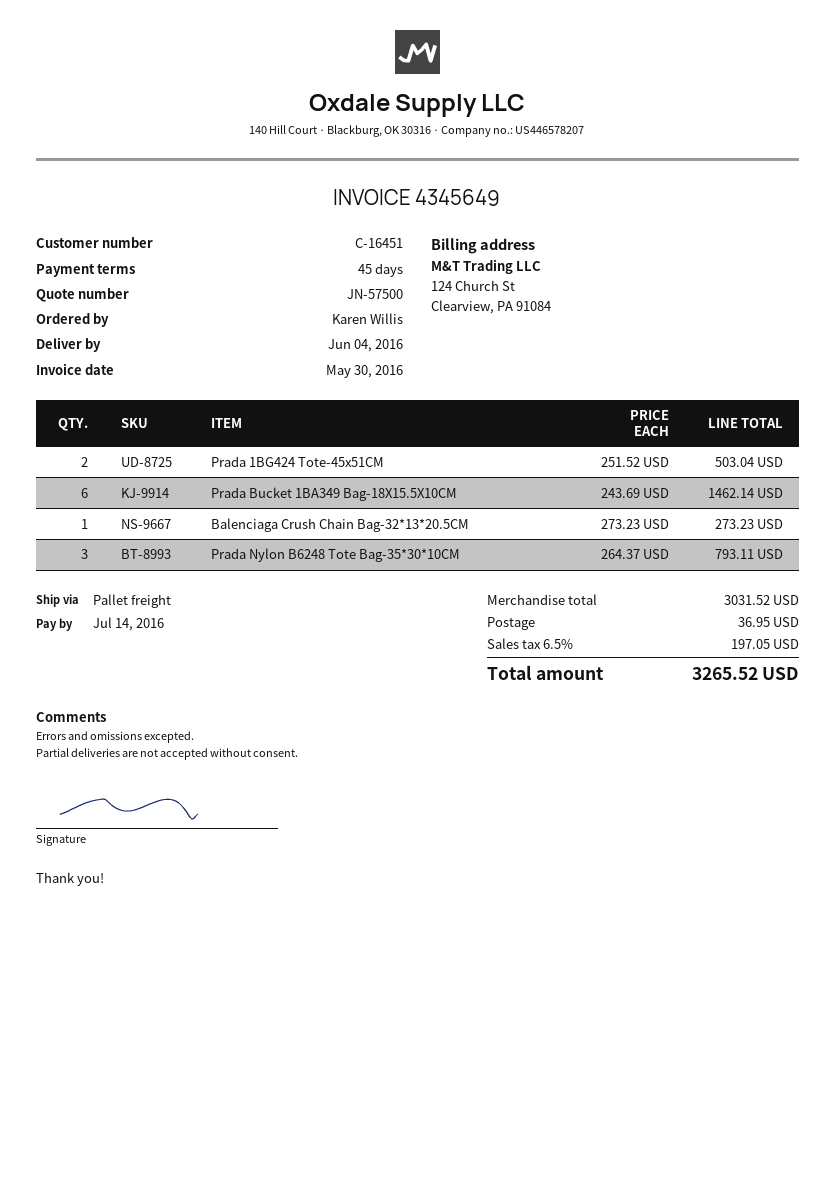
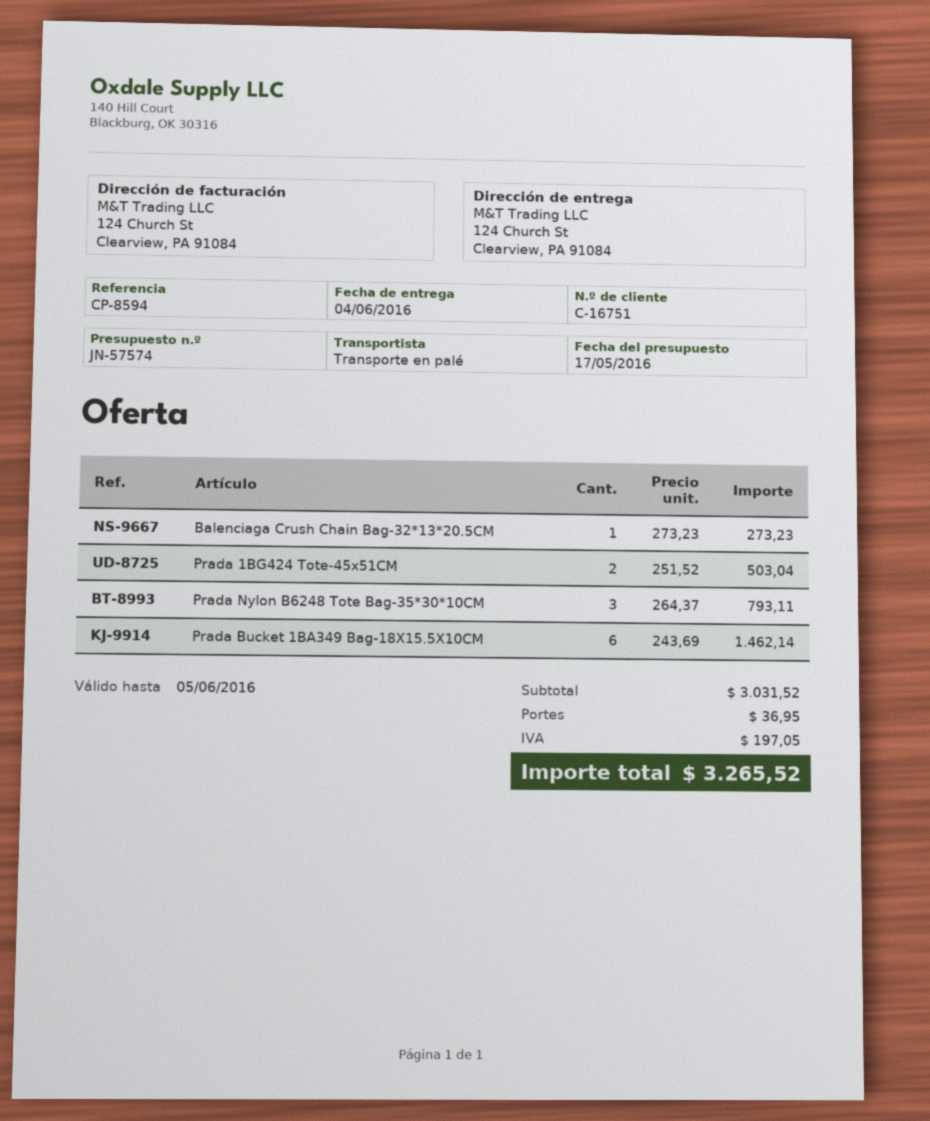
quote number: JN-57500 -> JN-57574
customer number: C-16451 -> C-16751

